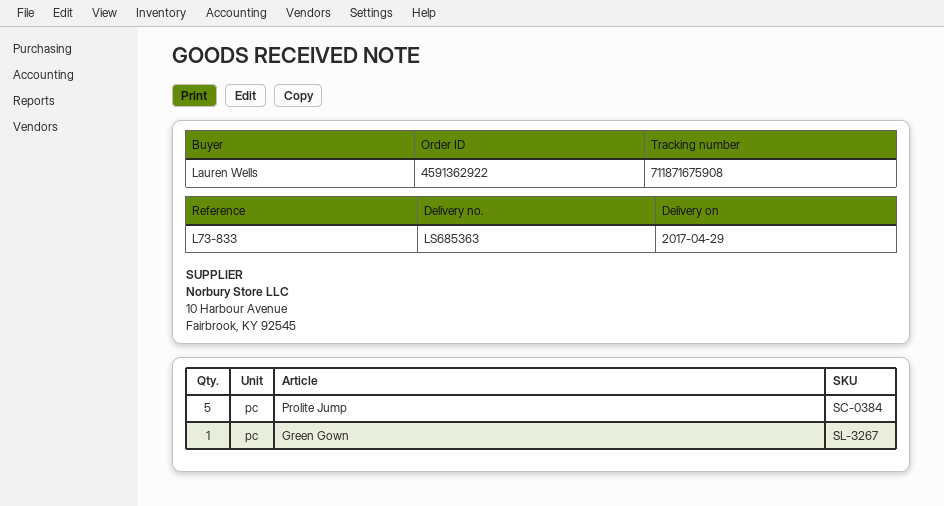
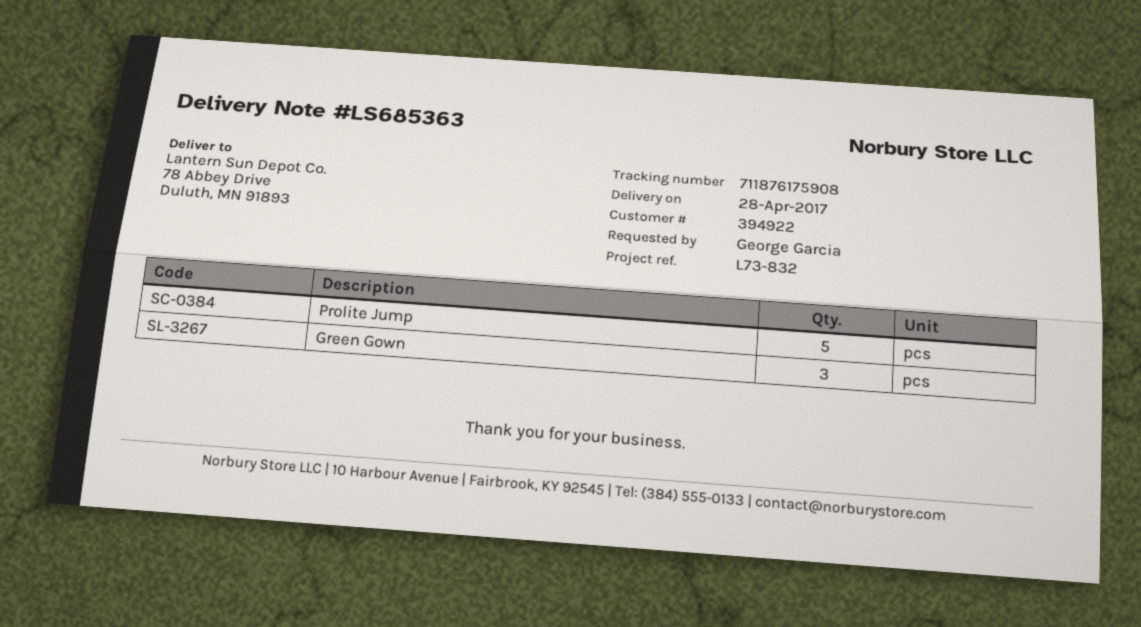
delivery date: 2017-04-29 -> 2017-04-28
reference: L73-833 -> L73-832
ordered by: Lauren Wells -> George Garcia
tracking number: 711871675908 -> 711876175908
Green Gown: 1 -> 3

